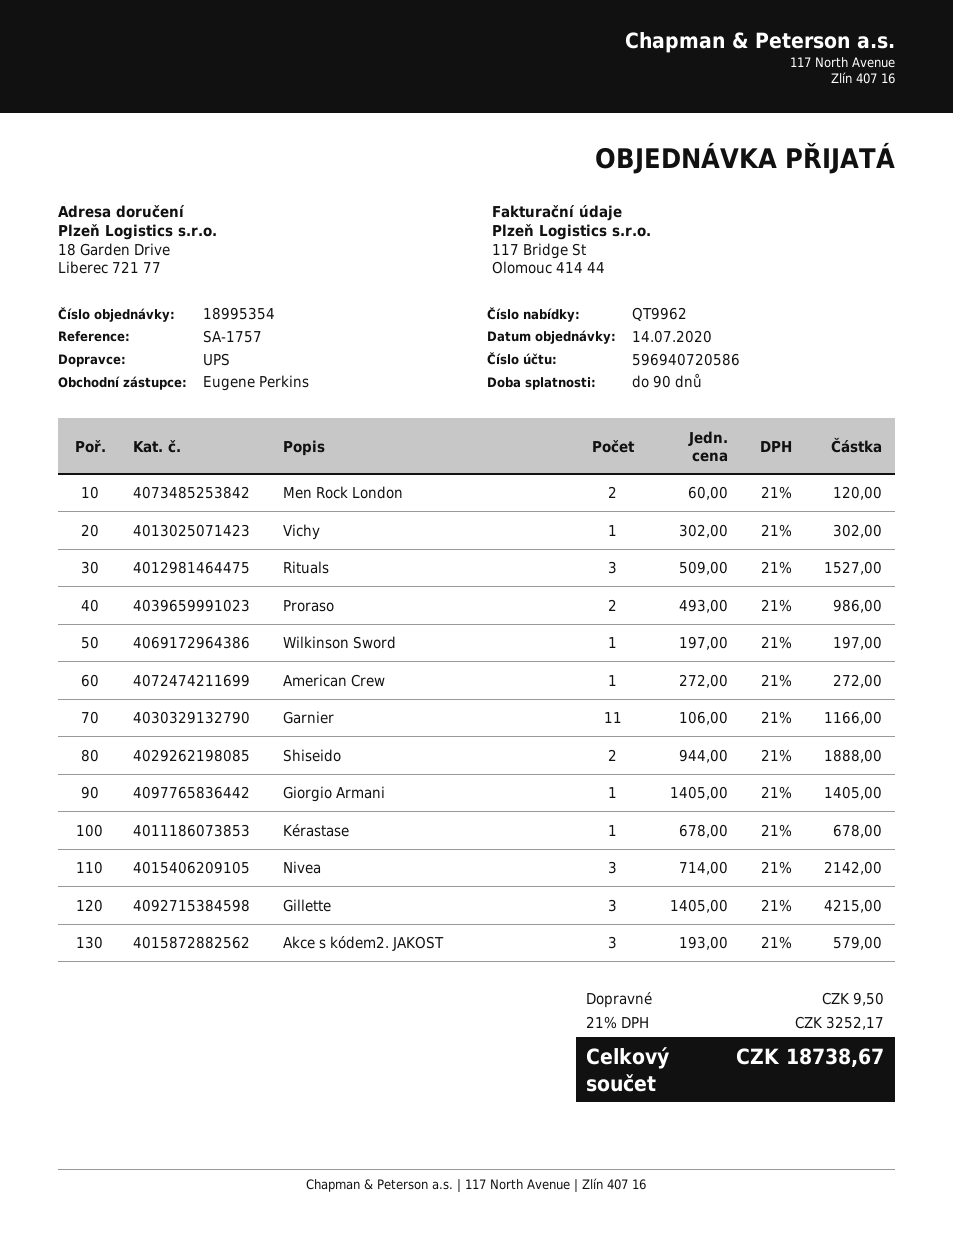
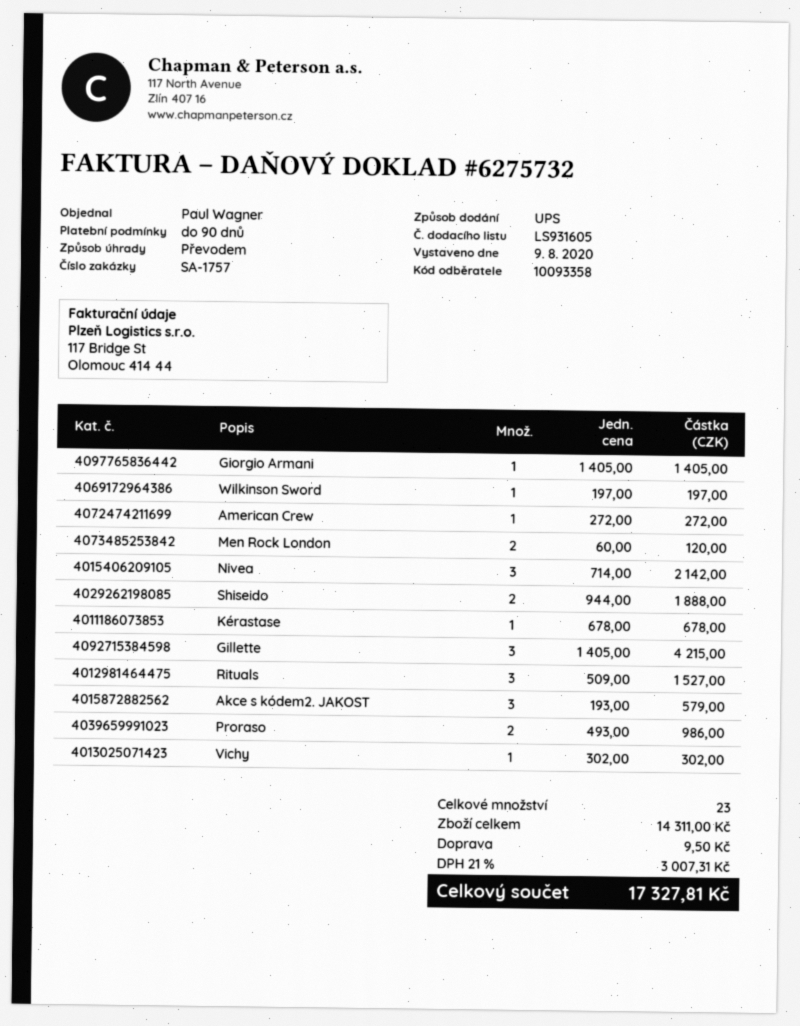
Garnier: 11 x 106.00 = 1166.00 -> none
tax: 21% = 3252.17 -> 21% = 3007.31
total: 18738.67 -> 17327.81

